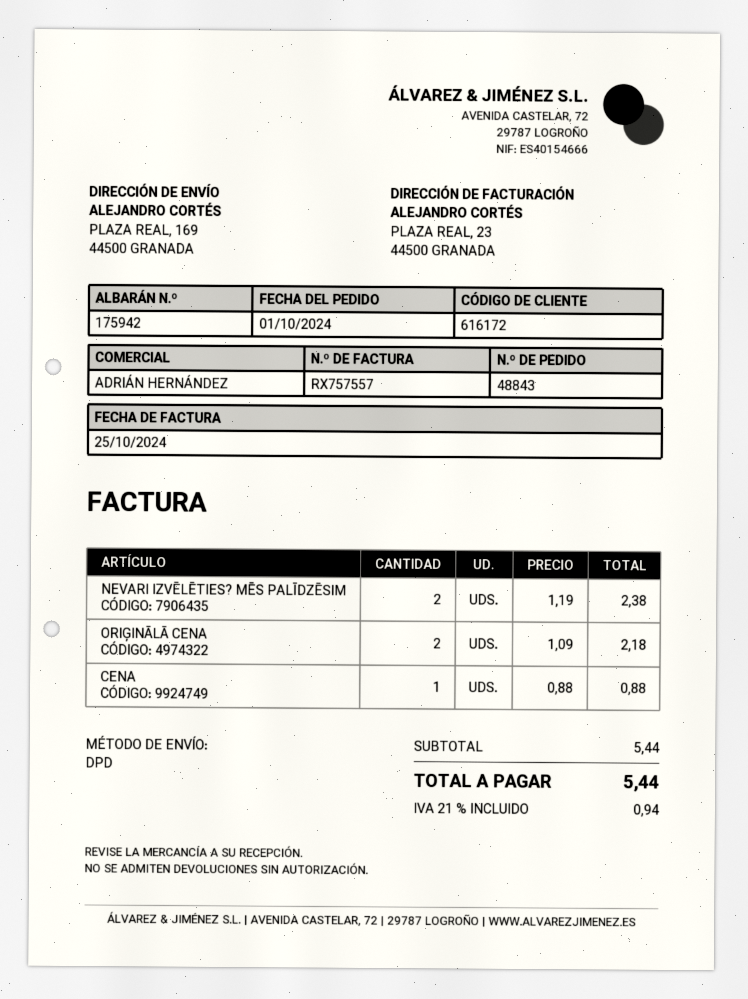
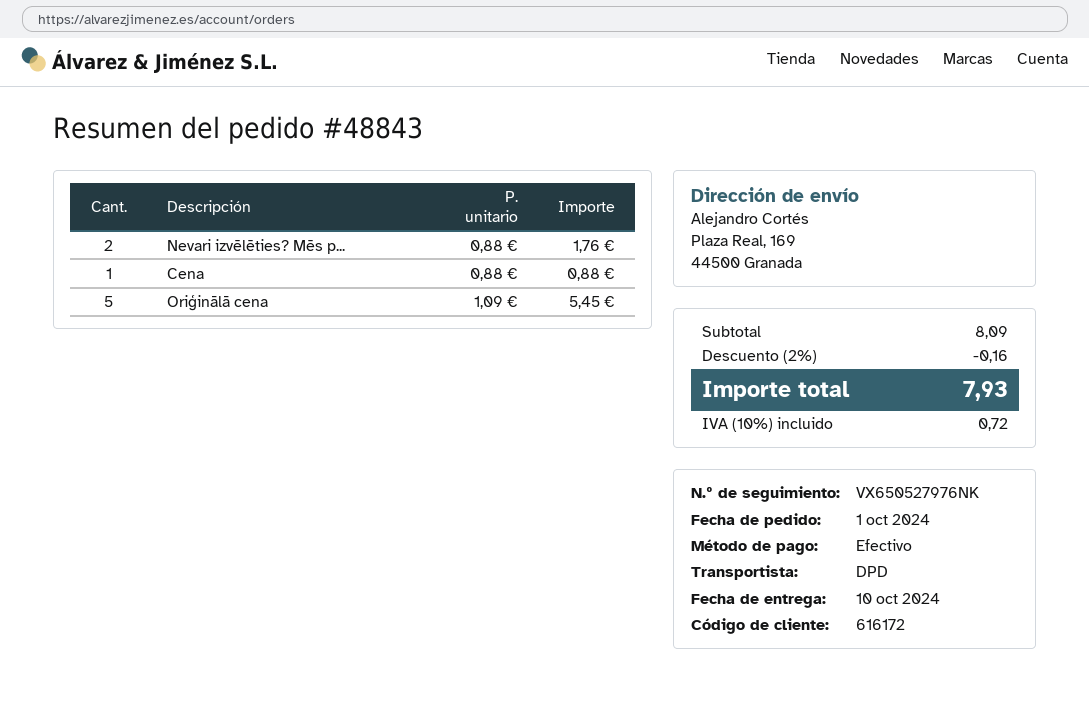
NEVARI IZVĒLĒTIES? MĒS PALĪDZĒSIM: 2 x 1.19 = 2.38 -> 2 x 0.88 = 1.76
ORIĢINĀLĀ CENA: 2 x 1.09 = 2.18 -> 5 x 1.09 = 5.45
subtotal: 5.44 -> 8.09
discount: none -> 2% = 0.16
tax: 21% = 0.94 -> 10% = 0.72
total: 5.44 -> 7.93

